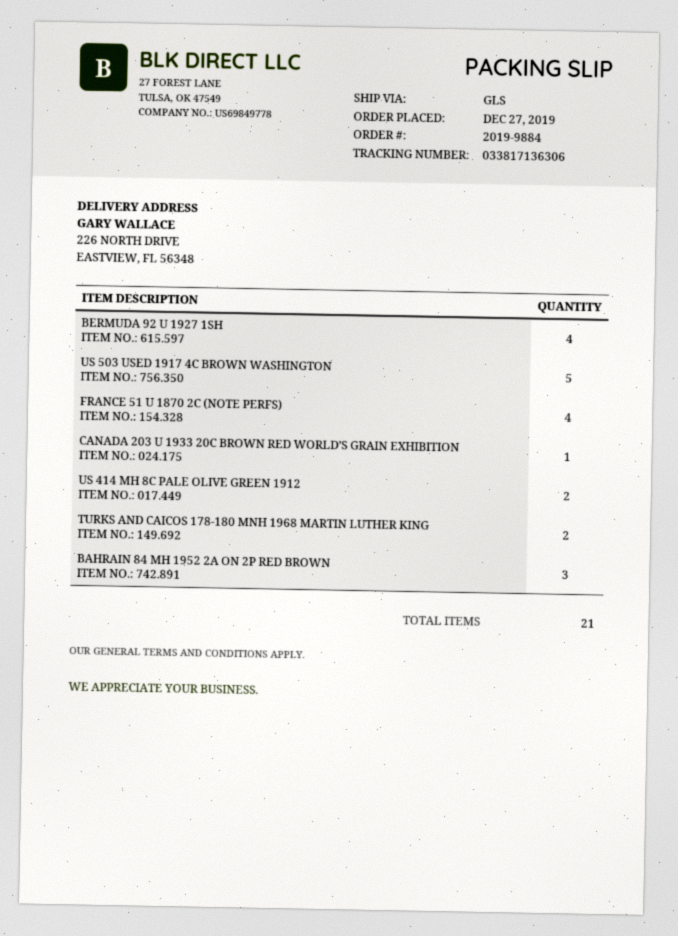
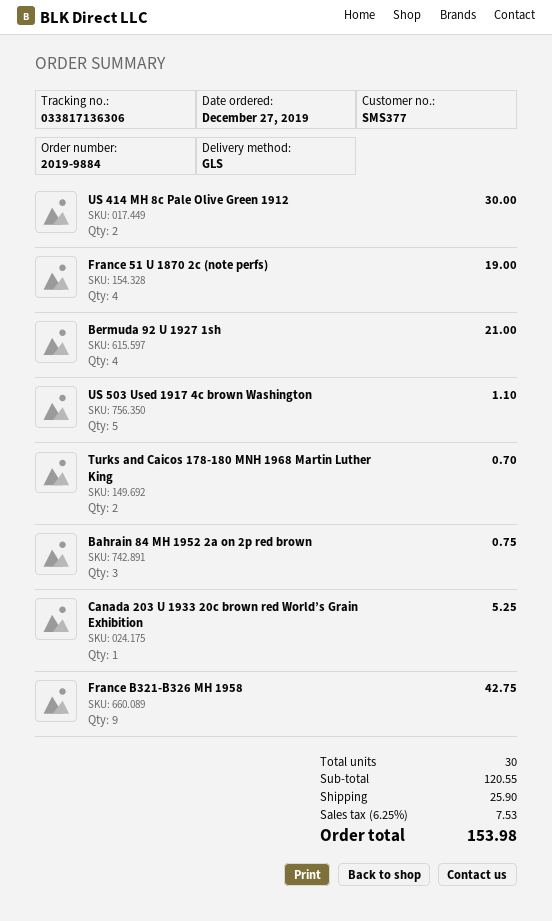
France B321-B326 MH 1958: none -> 9
total quantity: 21 -> 30

